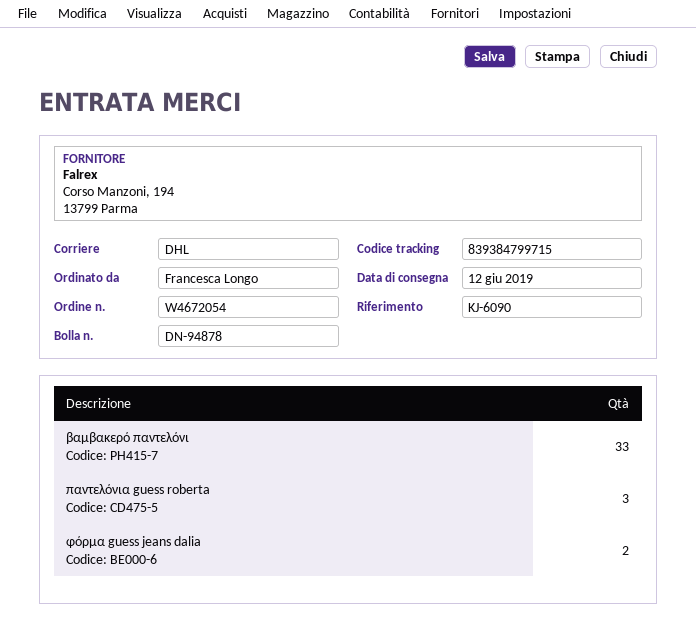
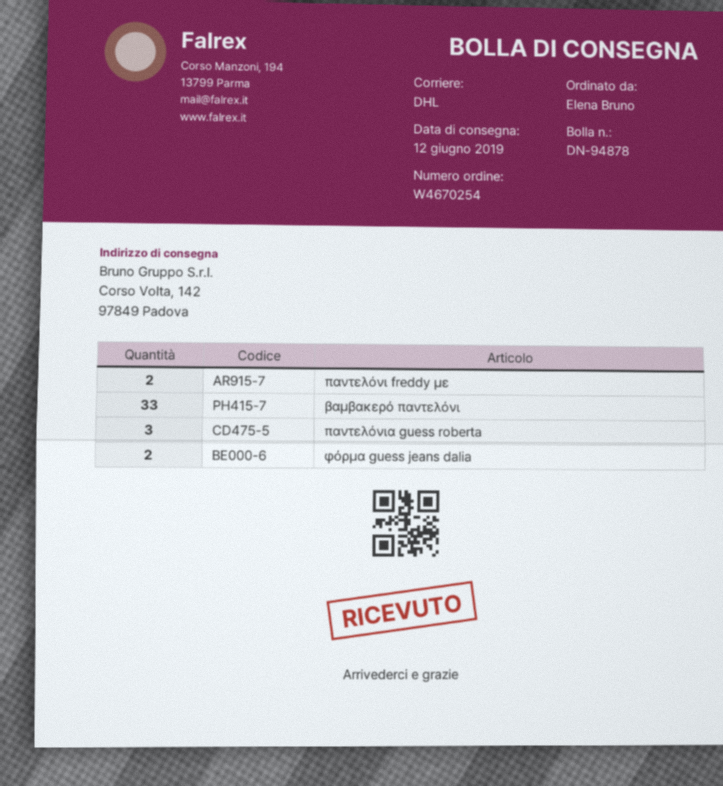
order number: W4672054 -> W4670254
ordered by: Francesca Longo -> Elena Bruno
παντελόνι freddy με: none -> 2

